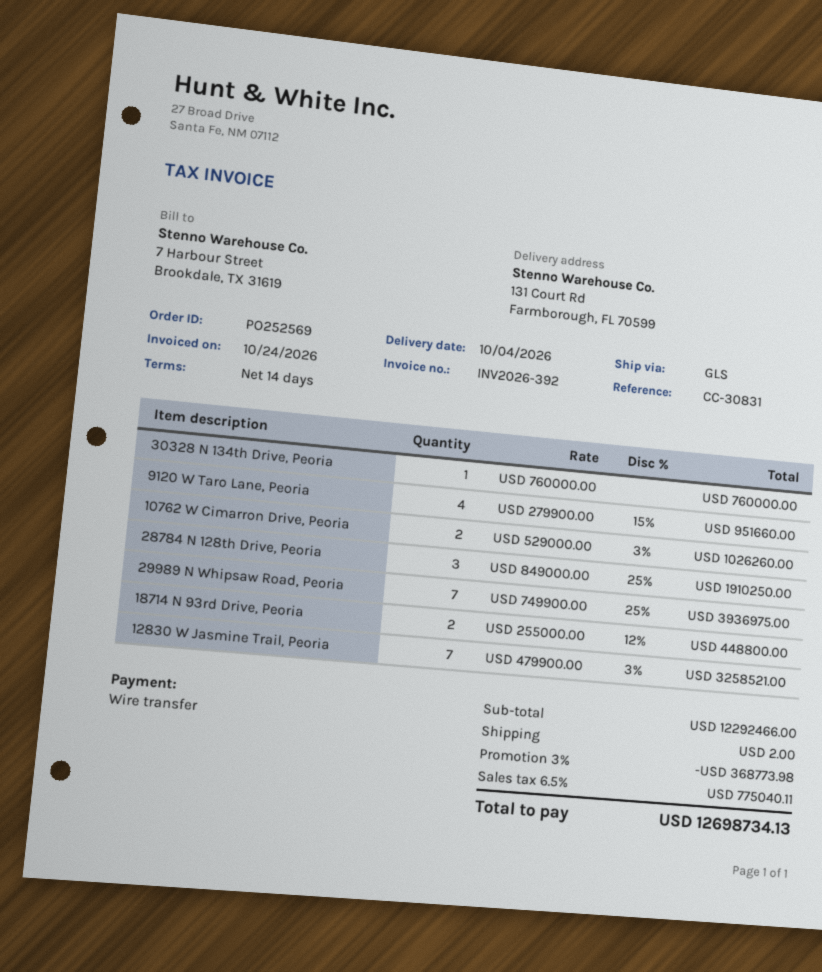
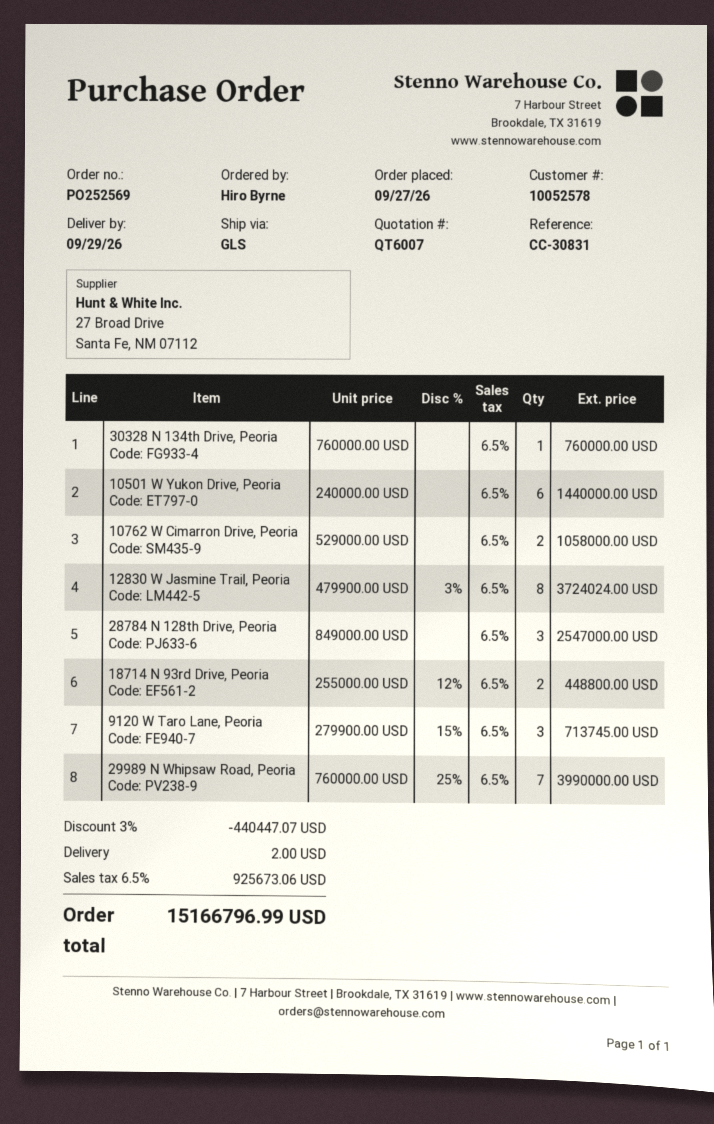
delivery date: 2026-10-04 -> 2026-09-29
9120 W Taro Lane, Peoria: 4 x 279900.00 - 15% = 951660.00 -> 3 x 279900.00 - 15% = 713745.00
10762 W Cimarron Drive, Peoria: 2 x 529000.00 - 3% = 1026260.00 -> 2 x 529000.00 = 1058000.00
28784 N 128th Drive, Peoria: 3 x 849000.00 - 25% = 1910250.00 -> 3 x 849000.00 = 2547000.00
29989 N Whipsaw Road, Peoria: 7 x 749900.00 - 25% = 3936975.00 -> 7 x 760000.00 - 25% = 3990000.00
12830 W Jasmine Trail, Peoria: 7 x 479900.00 - 3% = 3258521.00 -> 8 x 479900.00 - 3% = 3724024.00
10501 W Yukon Drive, Peoria: none -> 6 x 240000.00 = 1440000.00
discount: 3% = 368773.98 -> 3% = 440447.07
tax: 6.5% = 775040.11 -> 6.5% = 925673.06
total: 12698734.13 -> 15166796.99

